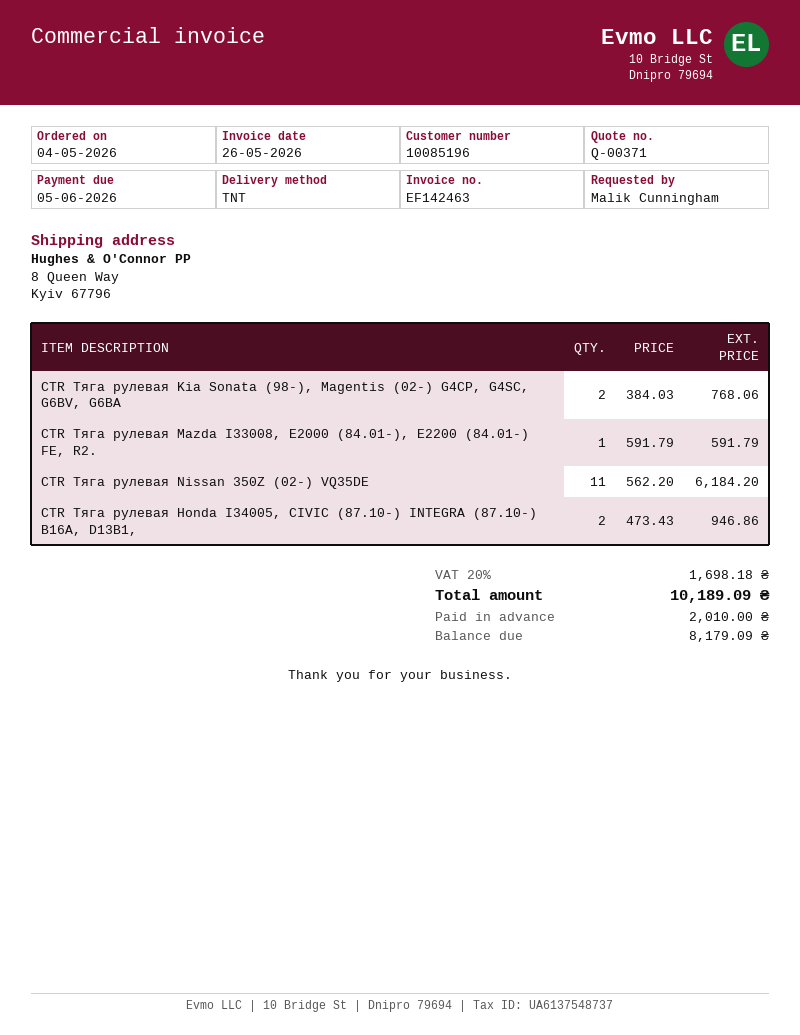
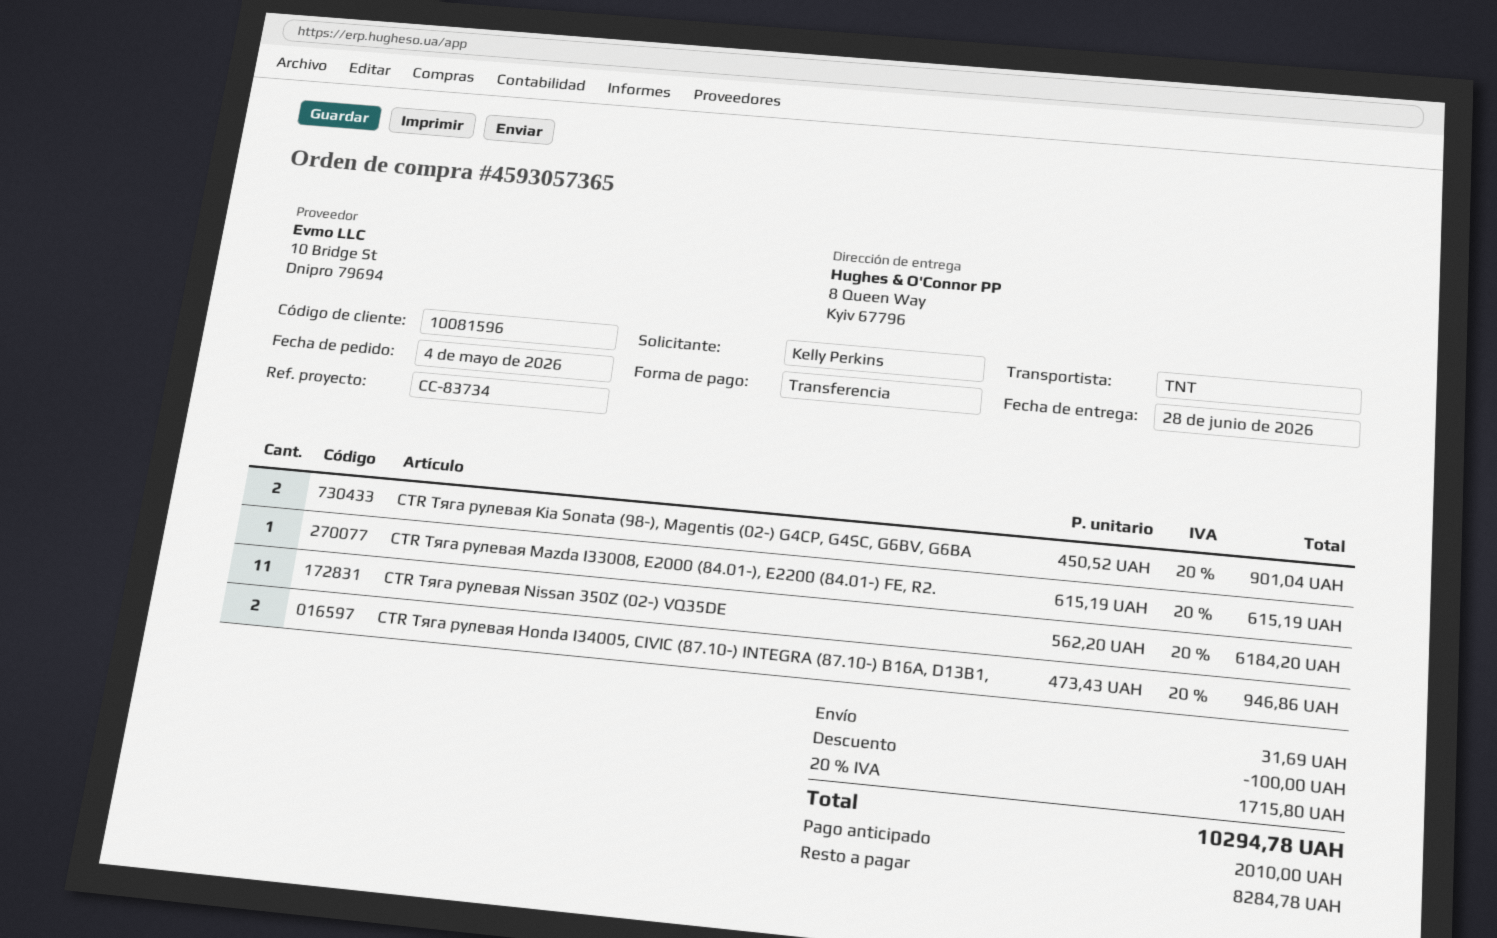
customer number: 10085196 -> 10081596
ordered by: Malik Cunningham -> Kelly Perkins
CTR Тяга рулевая Kia Sonata (98-), Magentis (02-) G4CP, G4SC, G6BV, G6BA: 2 x 384.03 = 768.06 -> 2 x 450.52 = 901.04
CTR Тяга рулевая Mazda I33008, E2000 (84.01-), E2200 (84.01-) FE, R2.: 1 x 591.79 = 591.79 -> 1 x 615.19 = 615.19
discount: none -> 100.00
shipping: none -> 31.69
tax: 20% = 1698.18 -> 20% = 1715.80
total: 10189.09 -> 10294.78
balance: 8179.09 -> 8284.78

